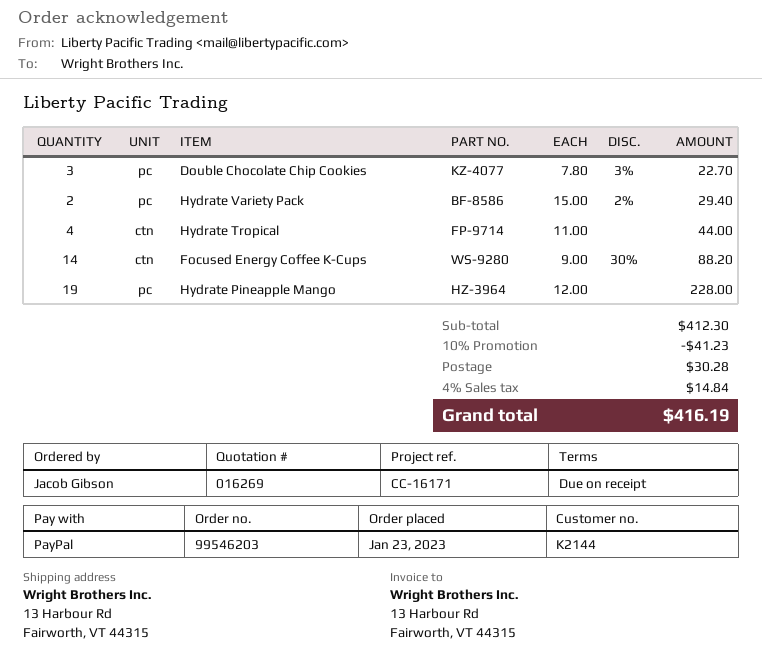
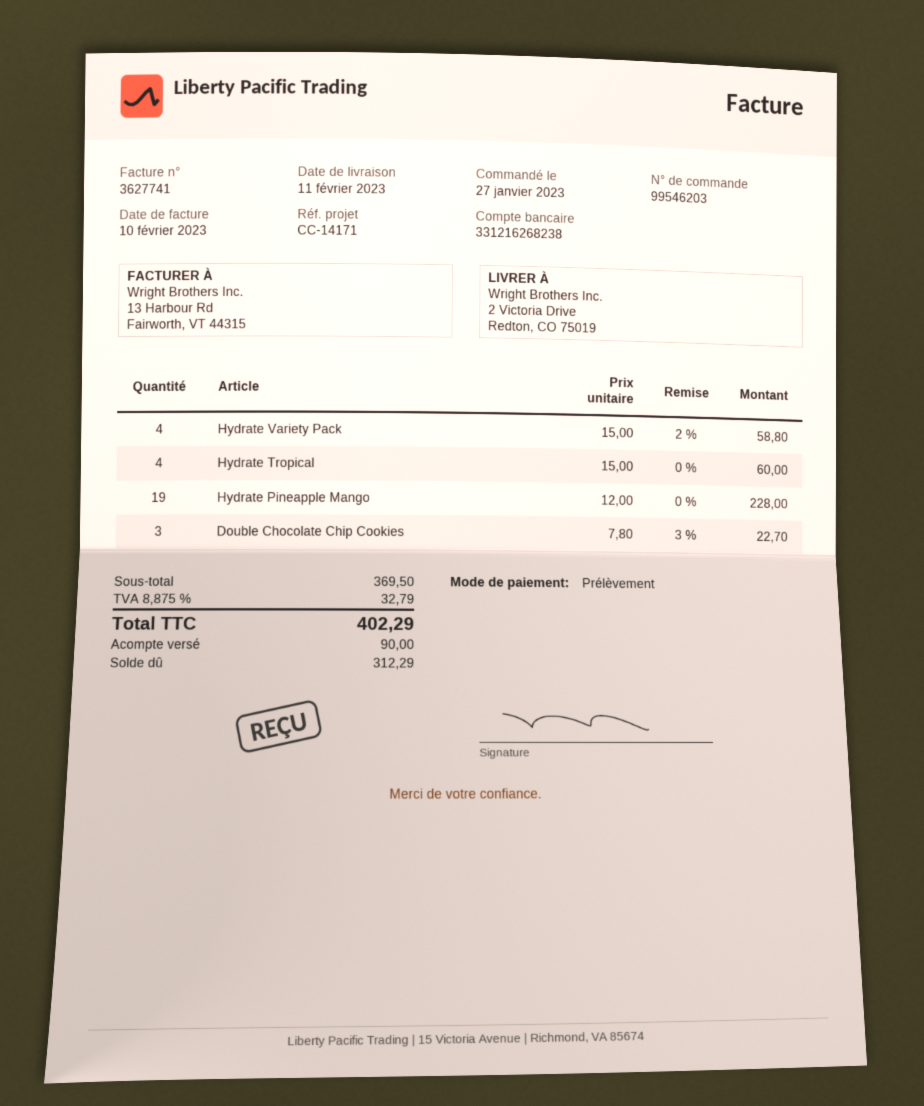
order date: 2023-01-23 -> 2023-01-27
reference: CC-16171 -> CC-14171
payment method: PayPal -> direct debit
ship to: 13 Harbour Rd, Fairworth, VT 44315 -> 2 Victoria Drive, Redton, CO 75019
Hydrate Variety Pack: 2 x 15.00 - 2% = 29.40 -> 4 x 15.00 - 2% = 58.80
Hydrate Tropical: 4 x 11.00 = 44.00 -> 4 x 15.00 = 60.00
Focused Energy Coffee K-Cups: 14 x 9.00 - 30% = 88.20 -> none
subtotal: 412.30 -> 369.50
discount: 10% = 41.23 -> none
shipping: 30.28 -> none
tax: 4% = 14.84 -> 8.875% = 32.79
total: 416.19 -> 402.29

